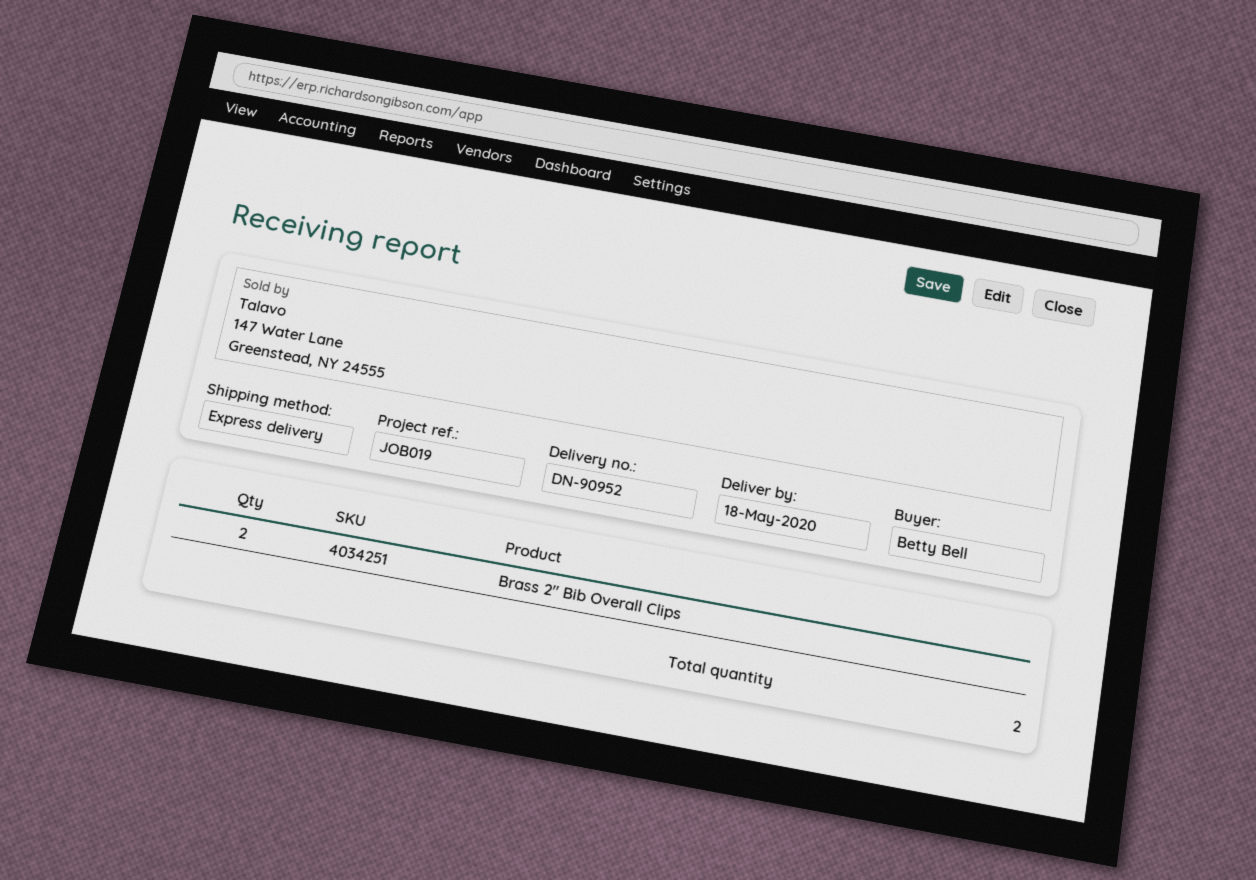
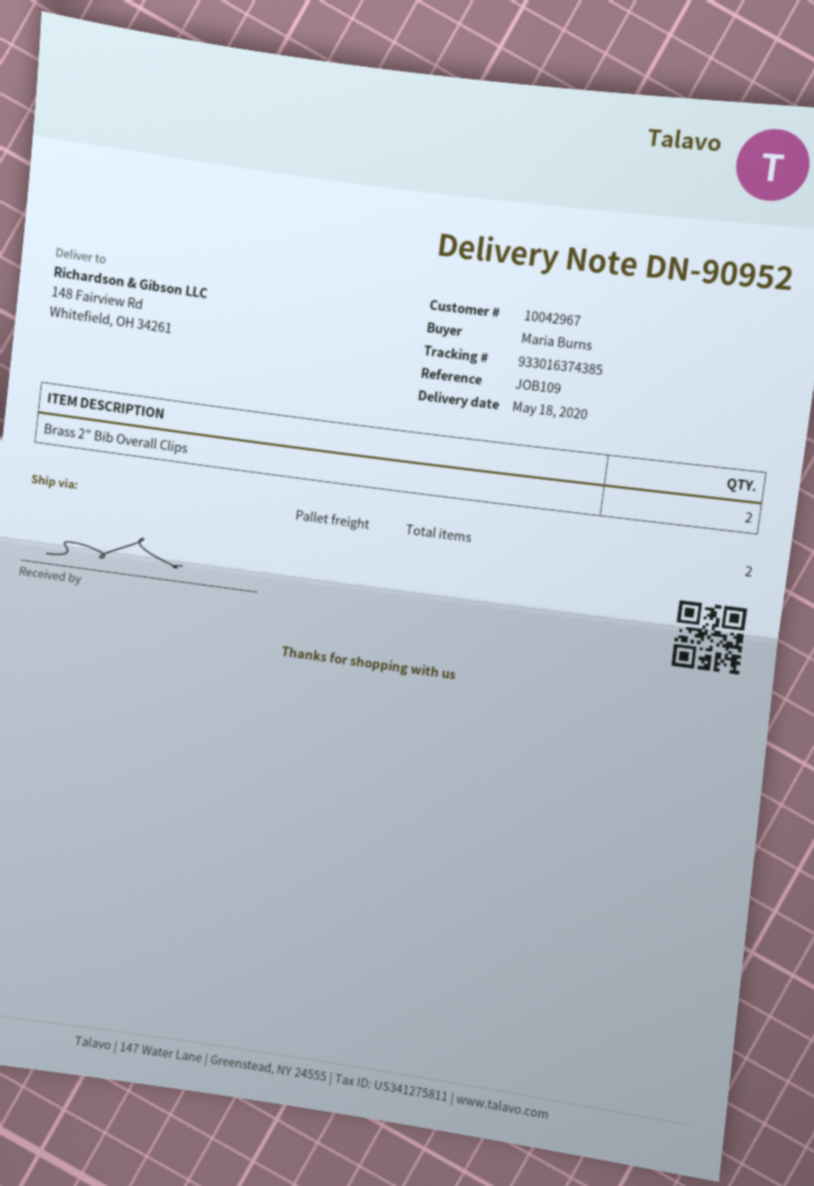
reference: JOB019 -> JOB109
ordered by: Betty Bell -> Maria Burns
shipping method: express -> pallet freight

